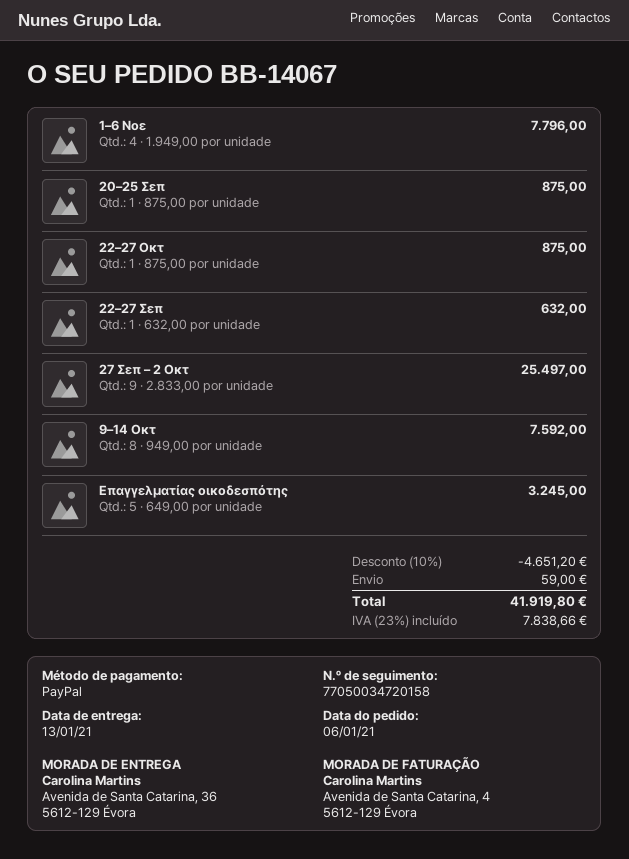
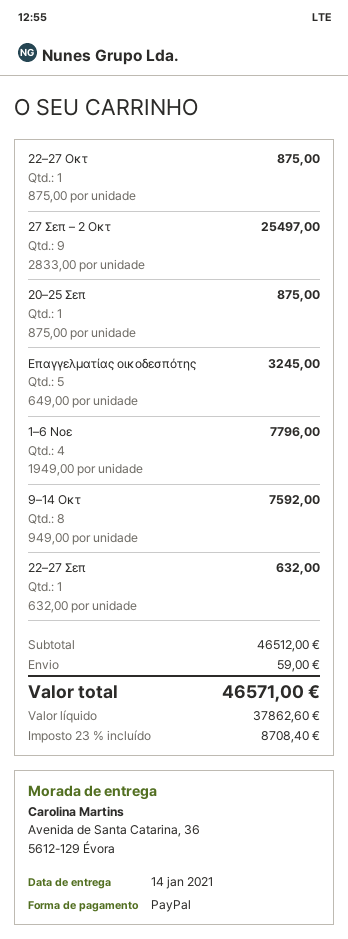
delivery date: 2021-01-13 -> 2021-01-14
discount: 10% = 4651.20 -> none
tax: 23% = 7838.66 -> 23% = 8708.40
total: 41919.80 -> 46571.00

